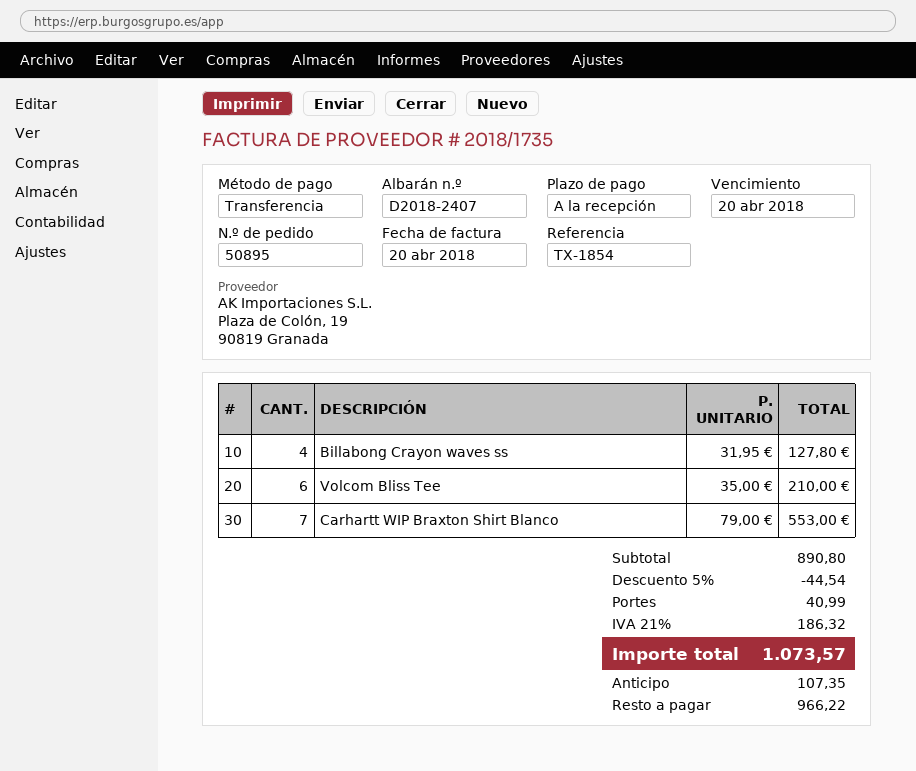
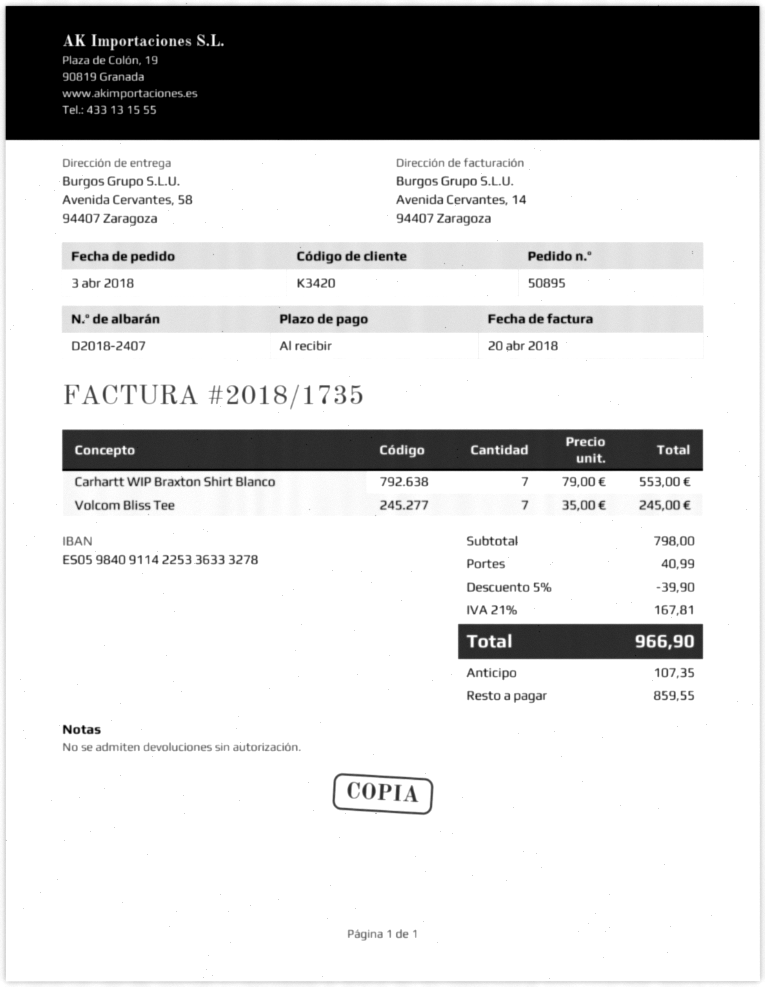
Billabong Crayon waves ss: 4 x 31.95 = 127.80 -> none
Volcom Bliss Tee: 6 x 35.00 = 210.00 -> 7 x 35.00 = 245.00
subtotal: 890.80 -> 798.00
discount: 5% = 44.54 -> 5% = 39.90
tax: 21% = 186.32 -> 21% = 167.81
total: 1073.57 -> 966.90
balance: 966.22 -> 859.55

